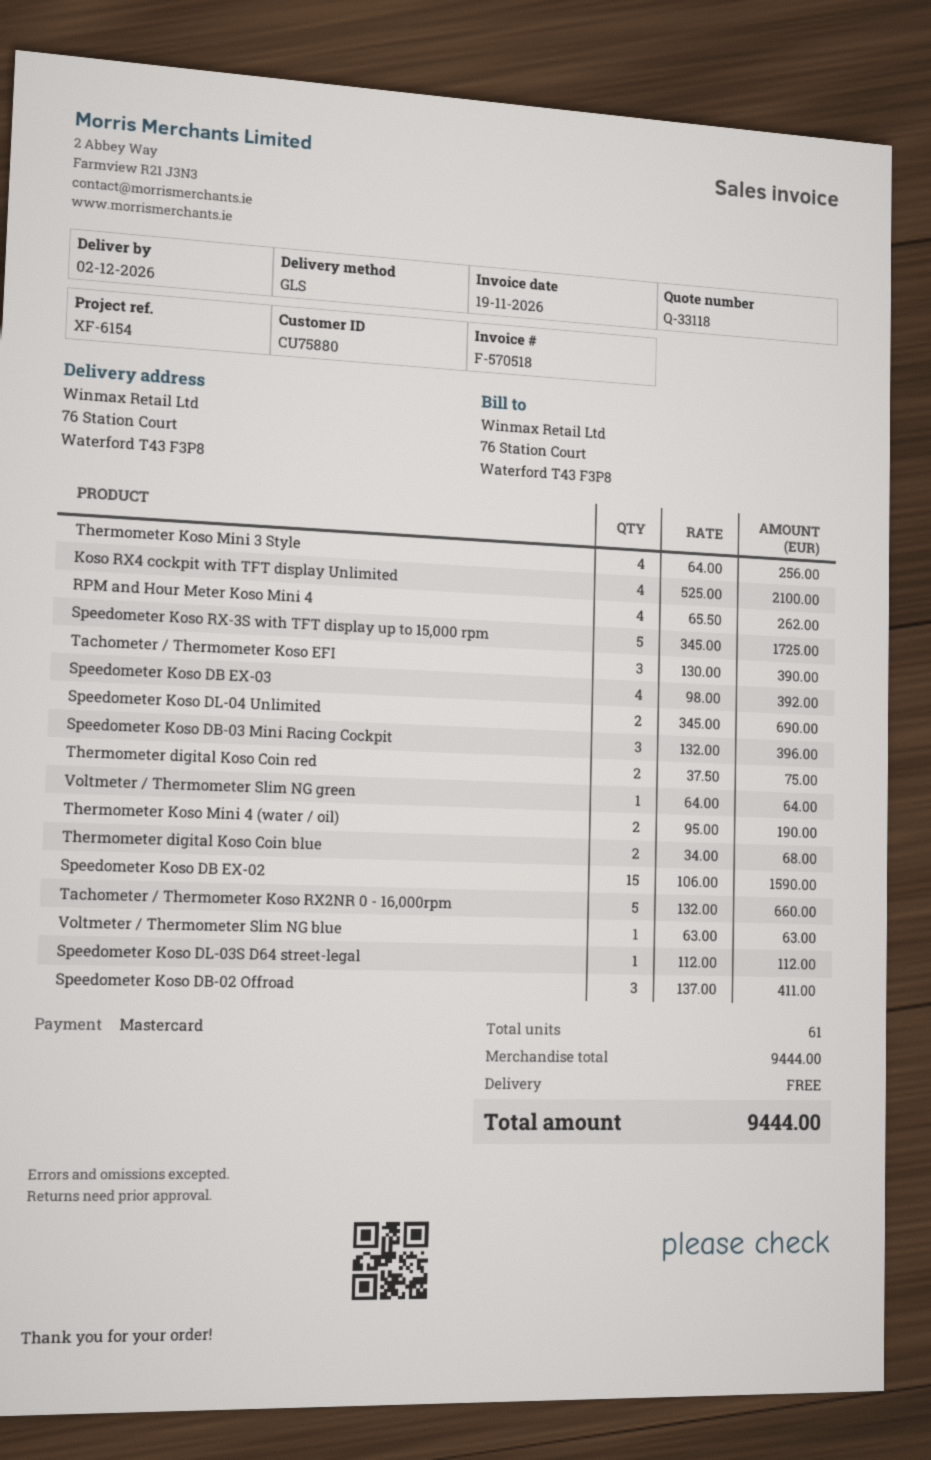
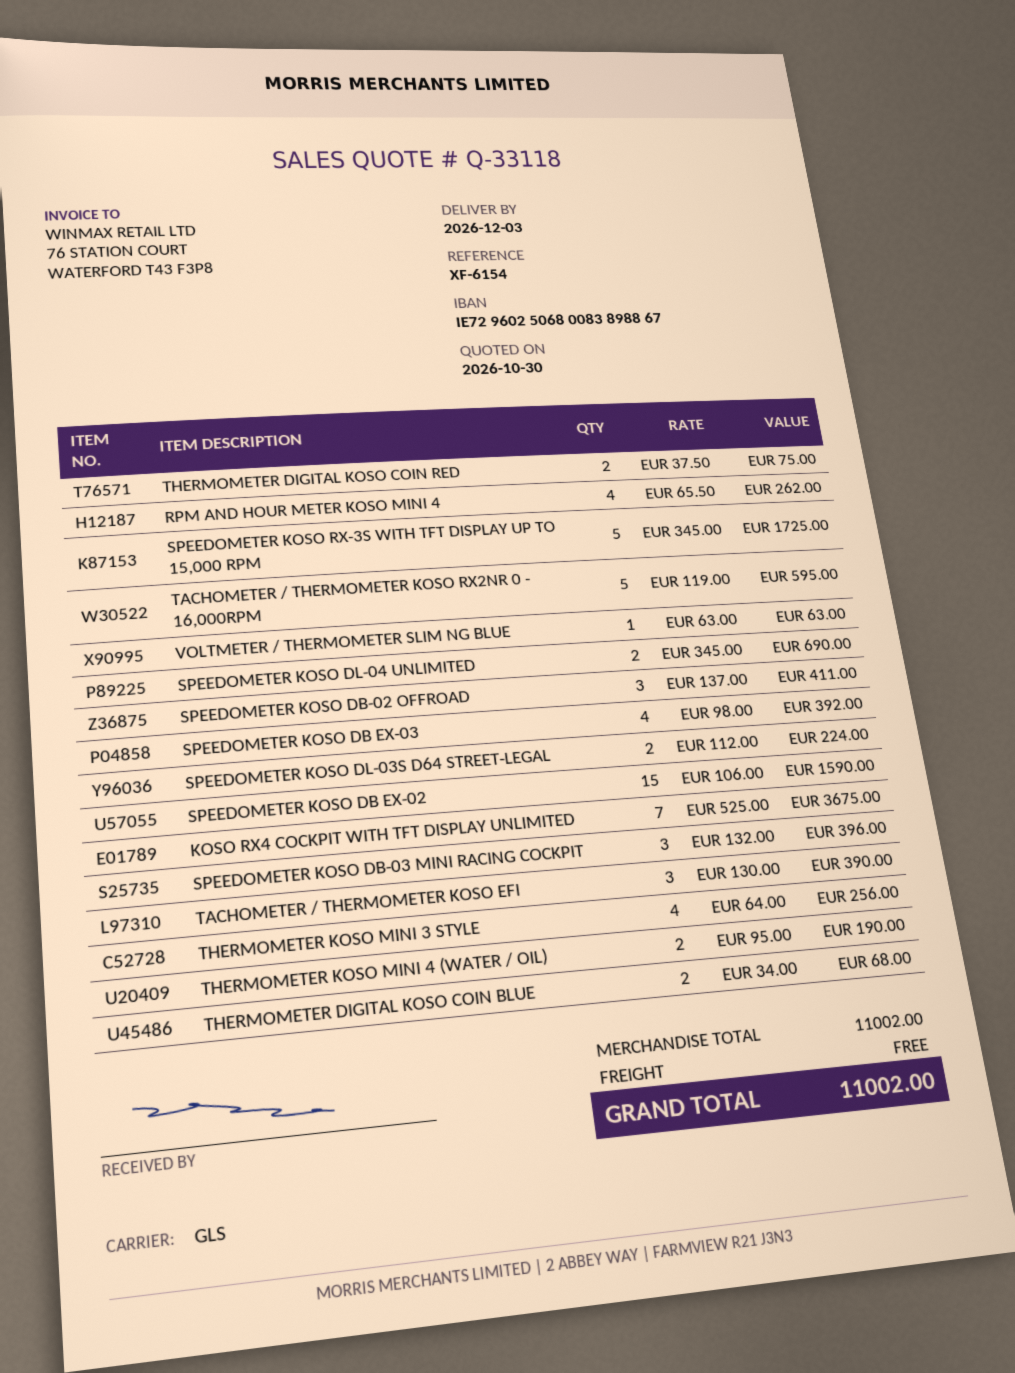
delivery date: 2026-12-02 -> 2026-12-03
Koso RX4 cockpit with TFT display Unlimited: 4 x 525.00 = 2100.00 -> 7 x 525.00 = 3675.00
Voltmeter / Thermometer Slim NG green: 1 x 64.00 = 64.00 -> none
Tachometer / Thermometer Koso RX2NR 0 - 16,000rpm: 5 x 132.00 = 660.00 -> 5 x 119.00 = 595.00
Speedometer Koso DL-03S D64 street-legal: 1 x 112.00 = 112.00 -> 2 x 112.00 = 224.00
subtotal: 9444.00 -> 11002.00
total: 9444.00 -> 11002.00

